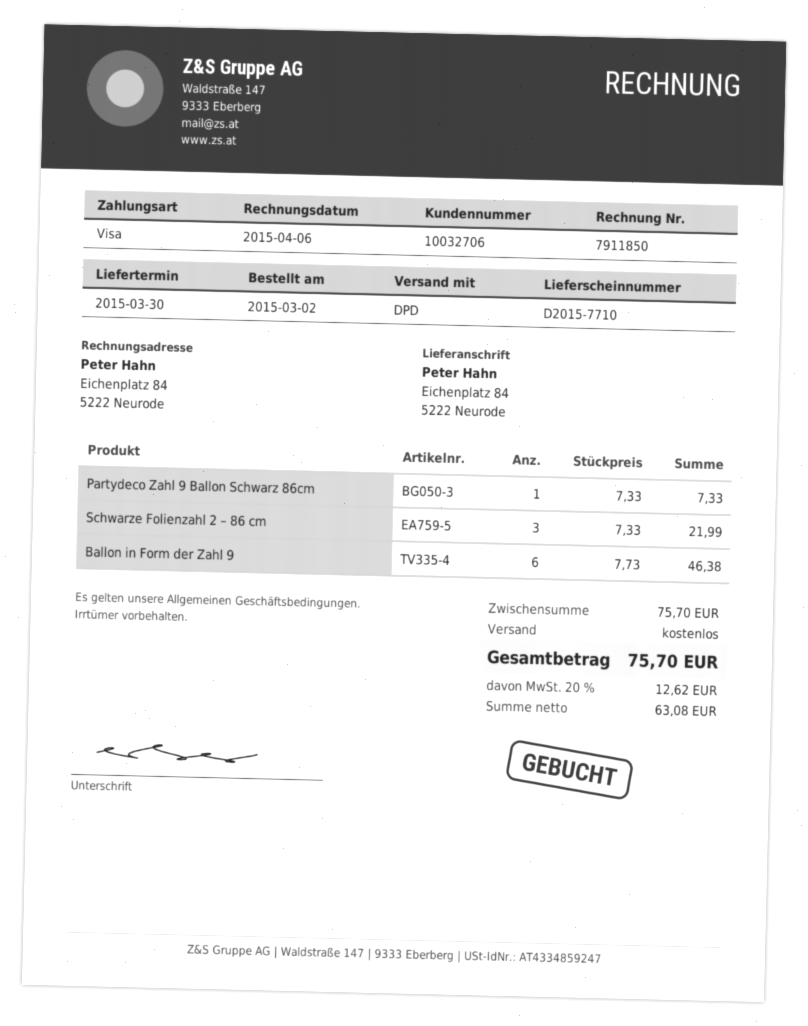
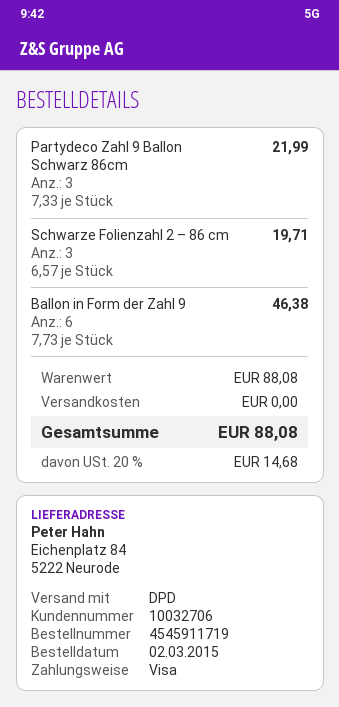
Partydeco Zahl 9 Ballon Schwarz 86cm: 1 x 7.33 = 7.33 -> 3 x 7.33 = 21.99
Schwarze Folienzahl 2 – 86 cm: 3 x 7.33 = 21.99 -> 3 x 6.57 = 19.71
subtotal: 75.70 -> 88.08
tax: 20% = 12.62 -> 20% = 14.68
total: 75.70 -> 88.08

